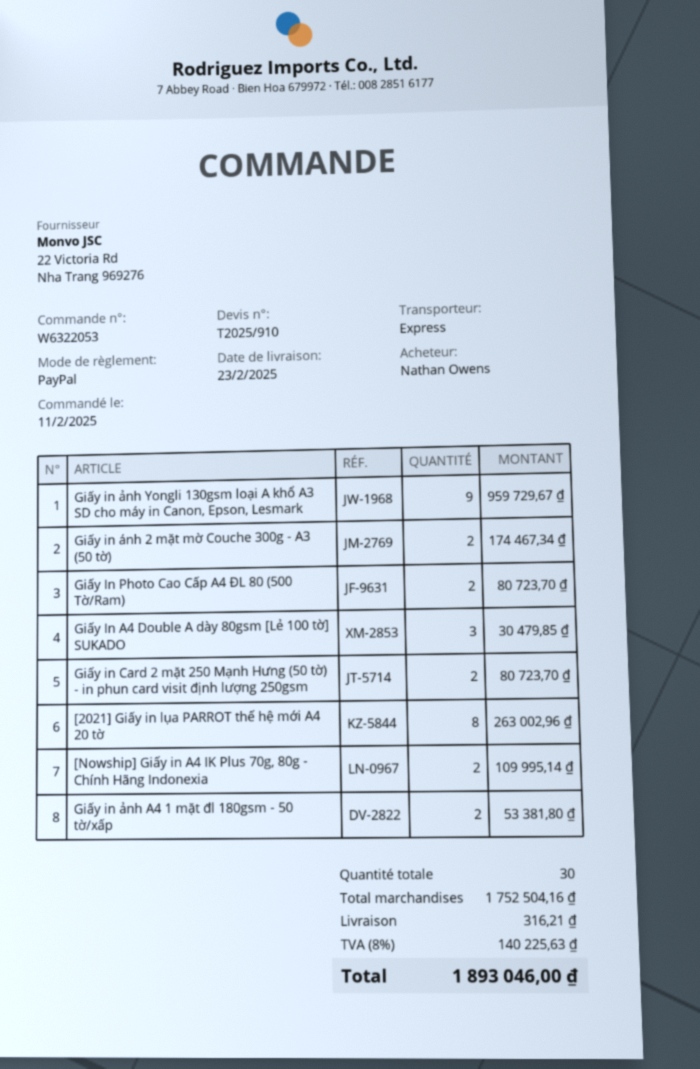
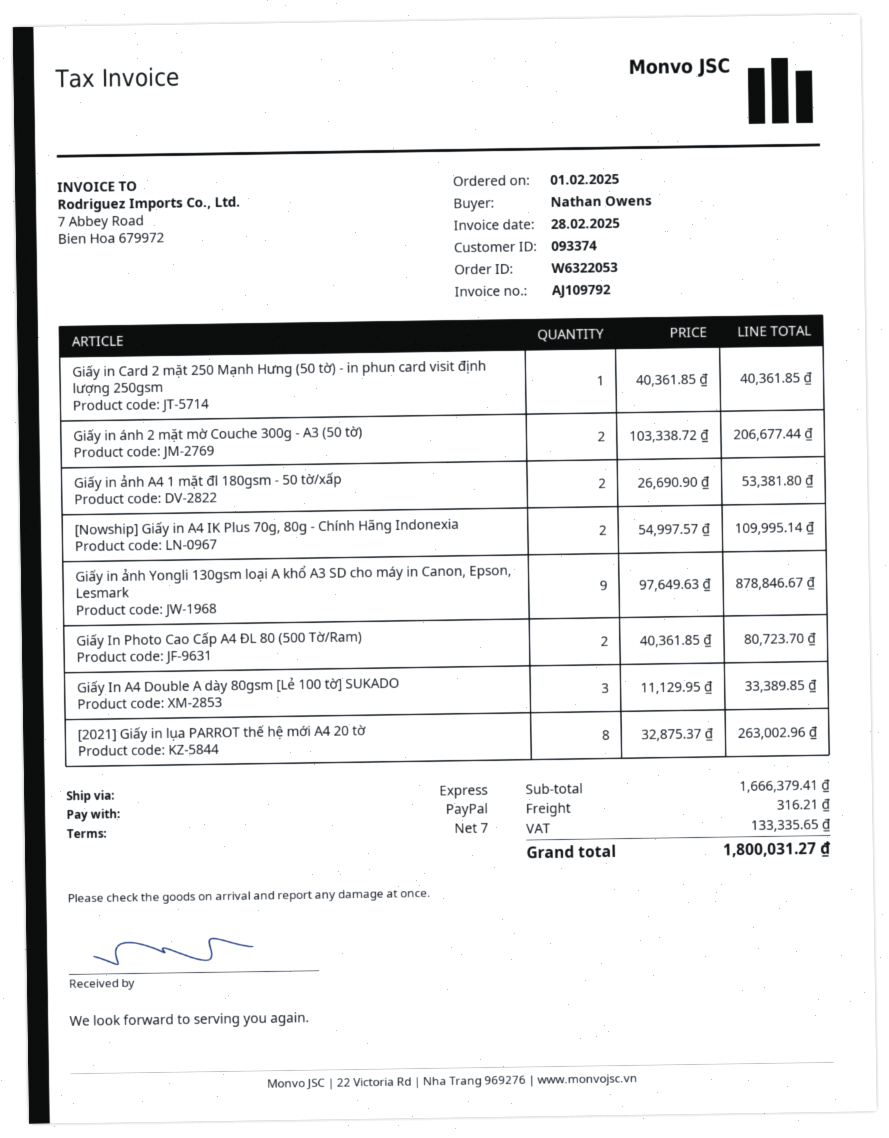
order date: 2025-02-11 -> 2025-02-01
Giấy in ảnh Yongli 130gsm loại A khổ A3 SD cho máy in Canon, Epson, Lesmark: 9 for 959729.67 -> 9 for 878846.67
Giấy in ánh 2 mặt mờ Couche 300g - A3 (50 tờ): 2 for 174467.34 -> 2 for 206677.44
Giấy In A4 Double A dày 80gsm [Lẻ 100 tờ] SUKADO: 3 for 30479.85 -> 3 for 33389.85
Giấy in Card 2 mặt 250 Mạnh Hưng (50 tờ) - in phun card visit định lượng 250gsm: 2 for 80723.70 -> 1 for 40361.85
subtotal: 1752504.16 -> 1666379.41
tax: 140225.63 -> 133335.65
total: 1893046.00 -> 1800031.27

